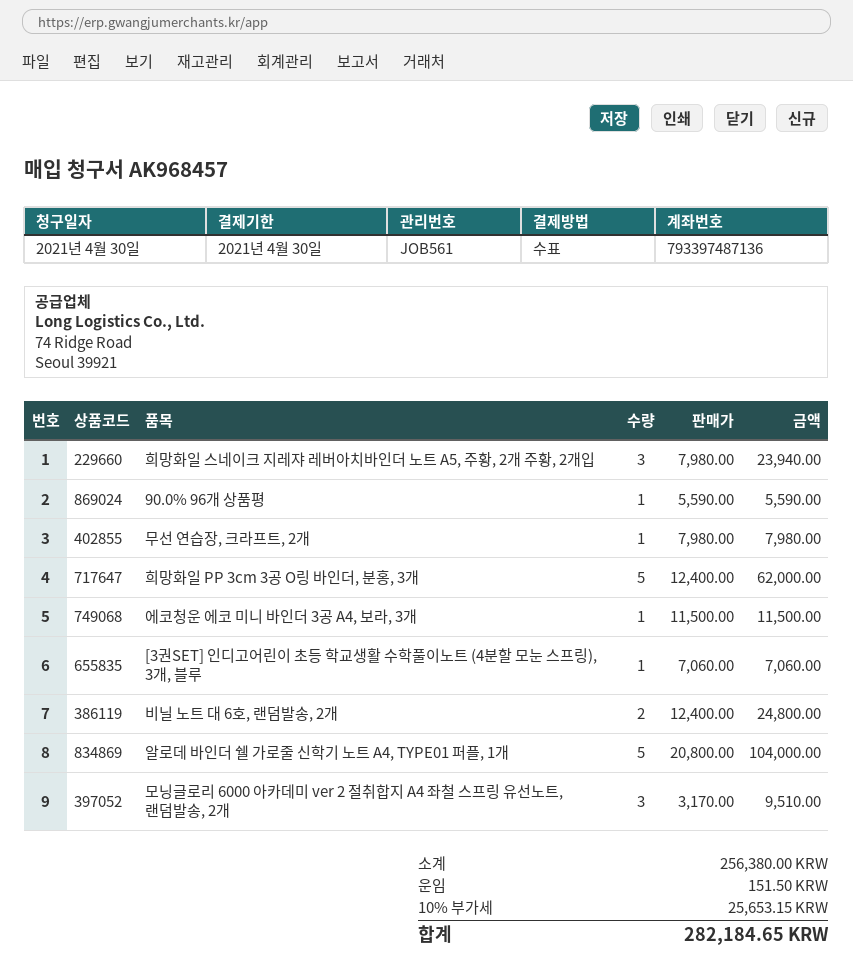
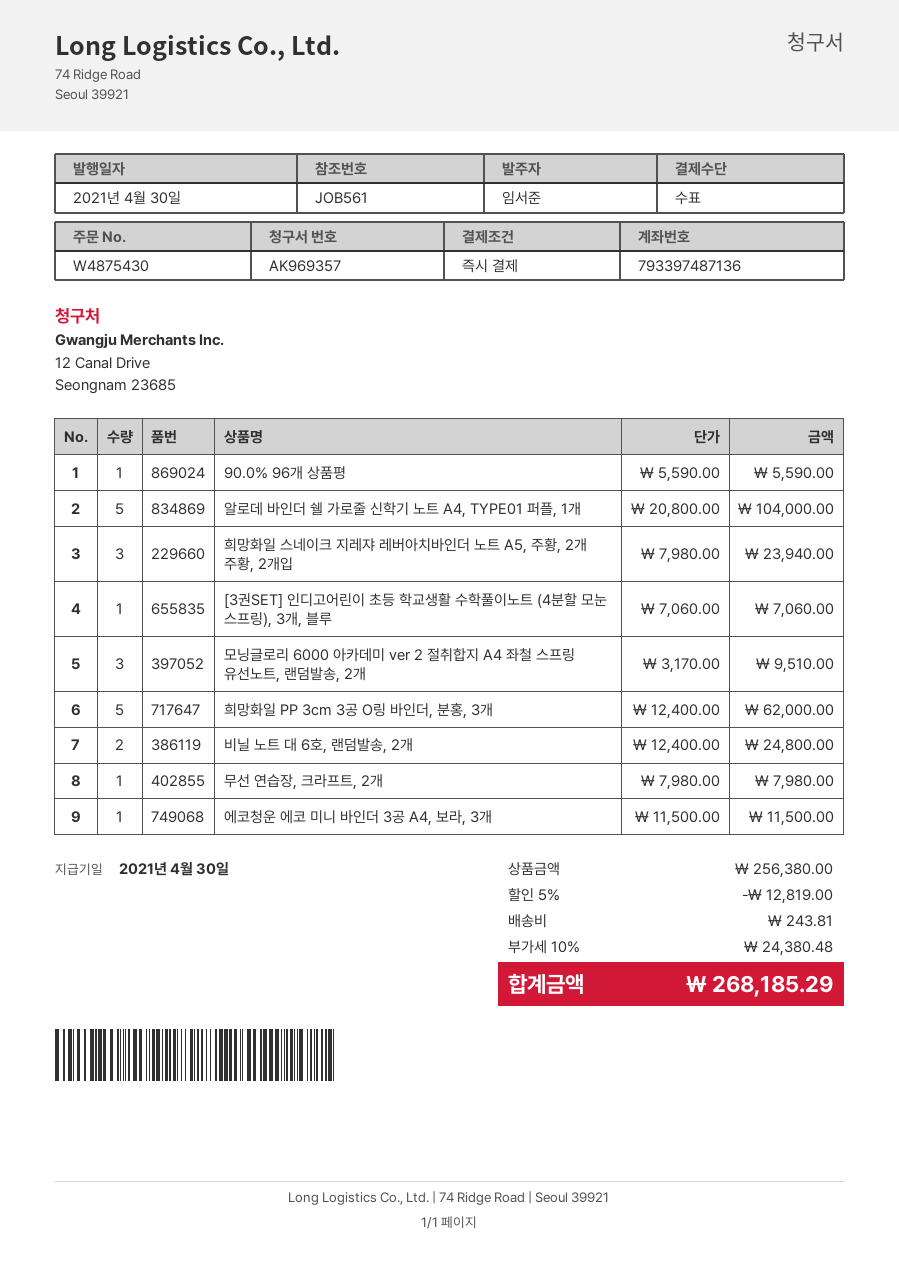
invoice number: AK968457 -> AK969357
discount: none -> 5% = 12819.00
shipping: 151.50 -> 243.81
tax: 10% = 25653.15 -> 10% = 24380.48
total: 282184.65 -> 268185.29

